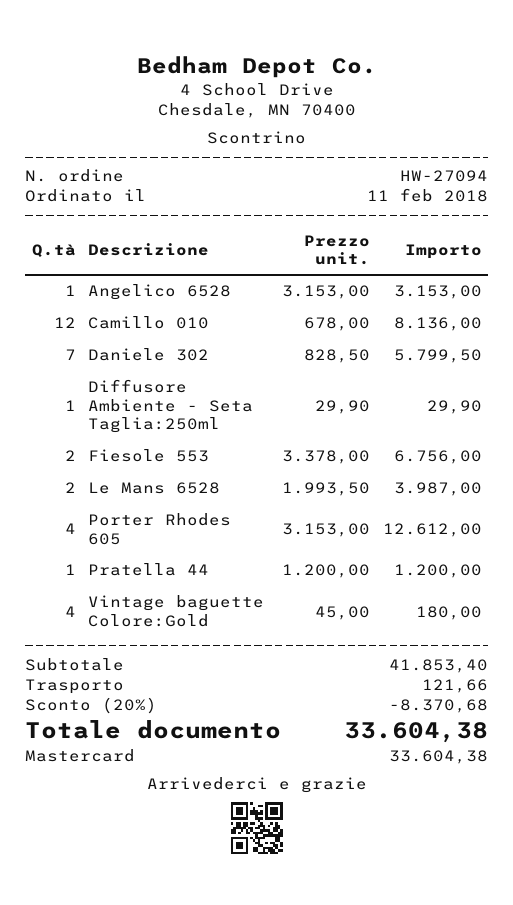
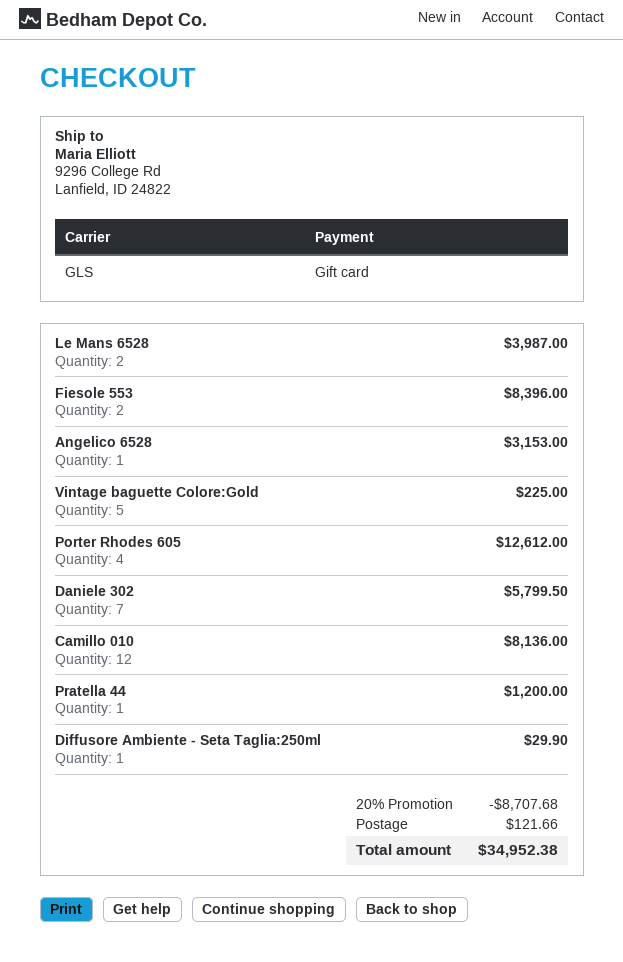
payment method: Mastercard -> gift card
Fiesole 553: 2 for 6756.00 -> 2 for 8396.00
Vintage baguette Colore:Gold: 4 for 180.00 -> 5 for 225.00
discount: 20% = 8370.68 -> 20% = 8707.68
total: 33604.38 -> 34952.38

